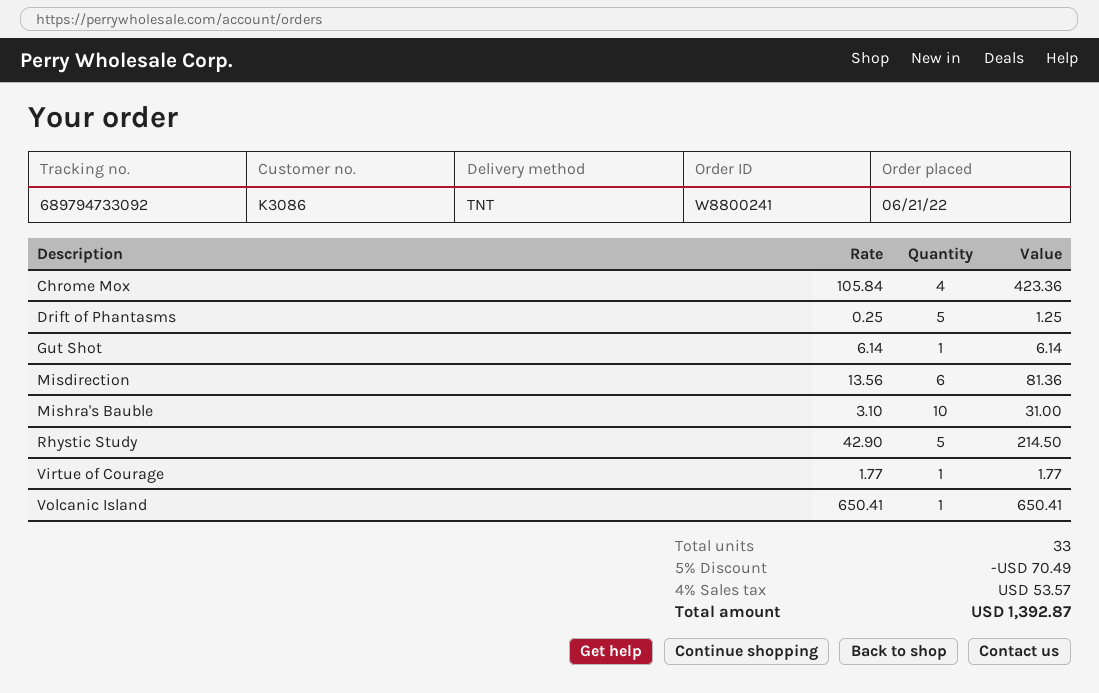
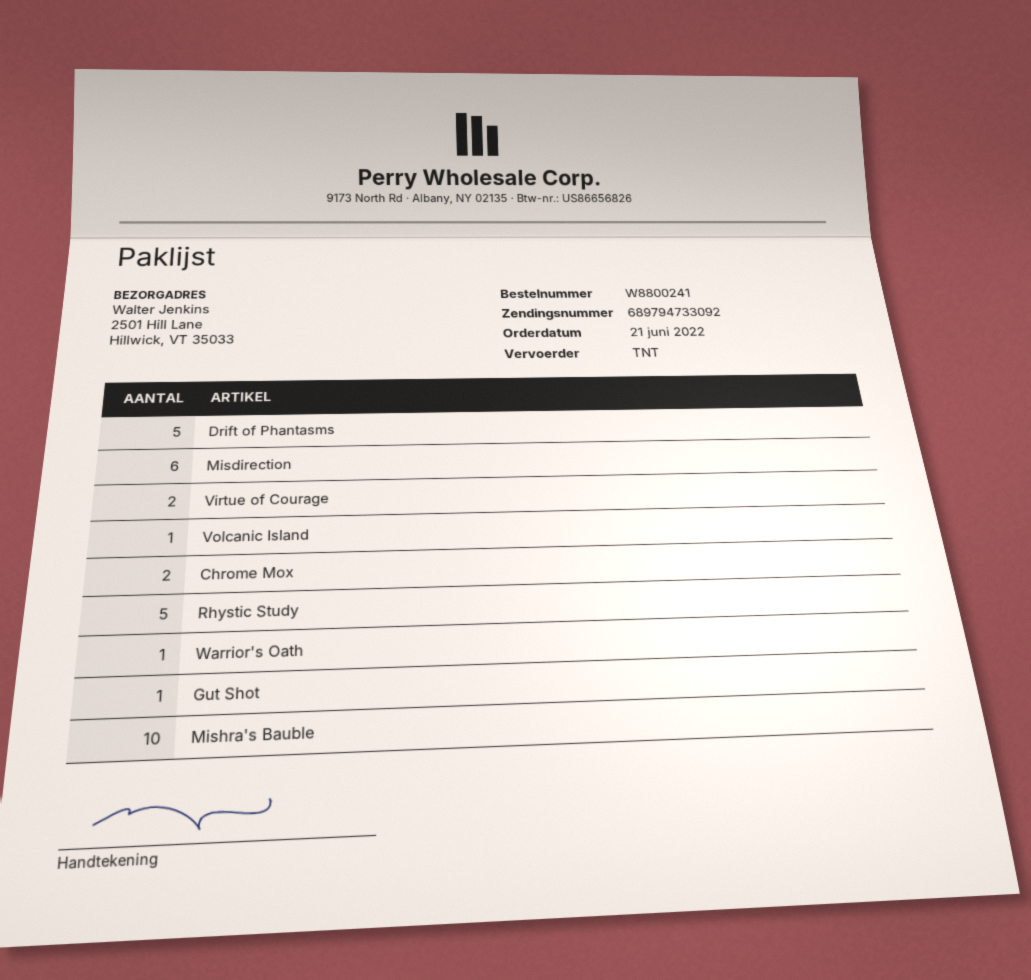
Chrome Mox: 4 -> 2
Virtue of Courage: 1 -> 2
Warrior's Oath: none -> 1

